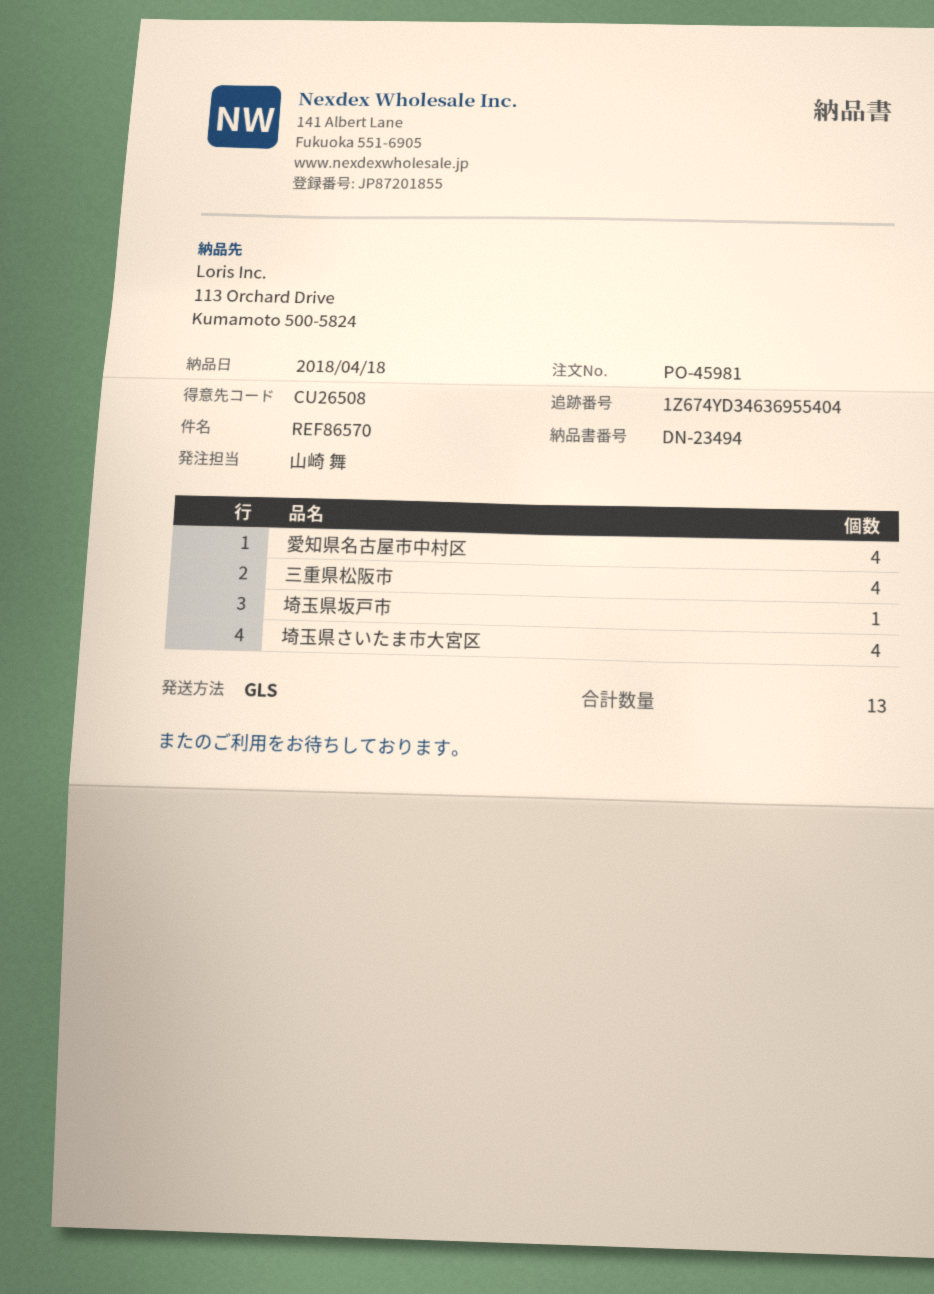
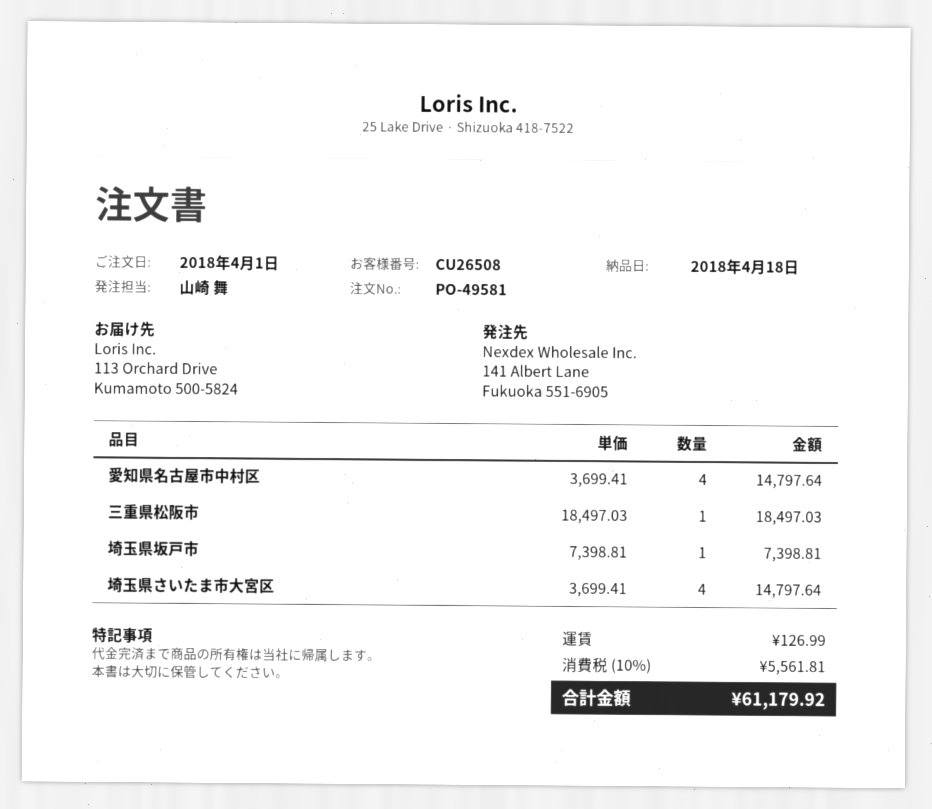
order number: PO-45981 -> PO-49581
三重県松阪市: 4 -> 1

